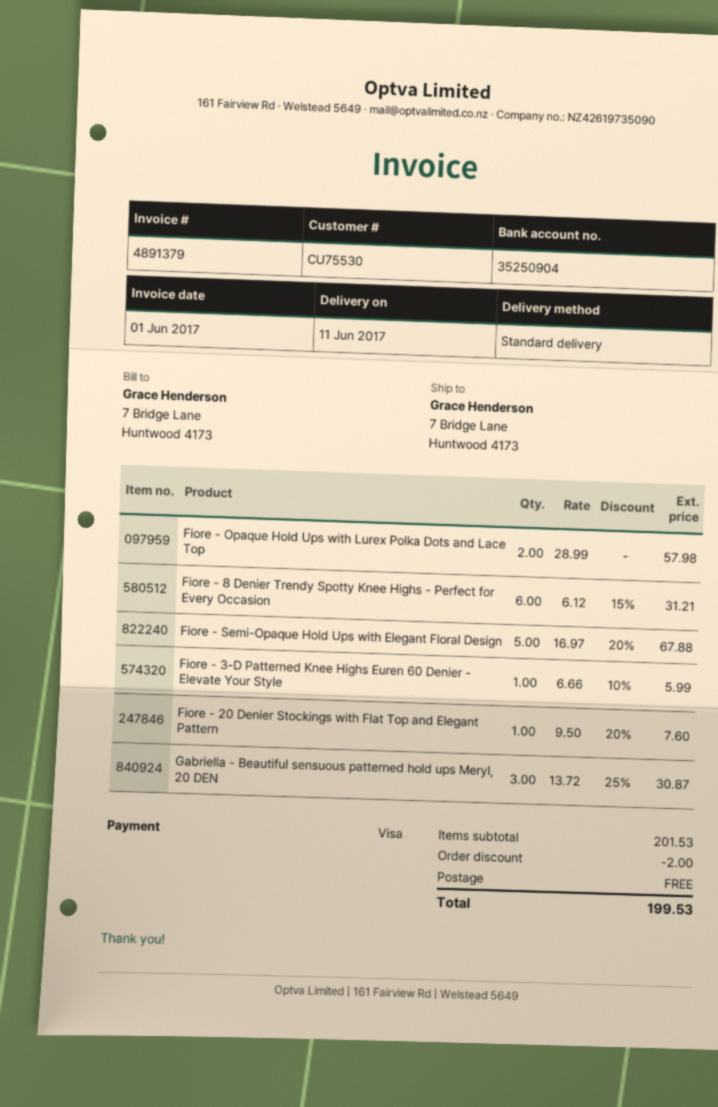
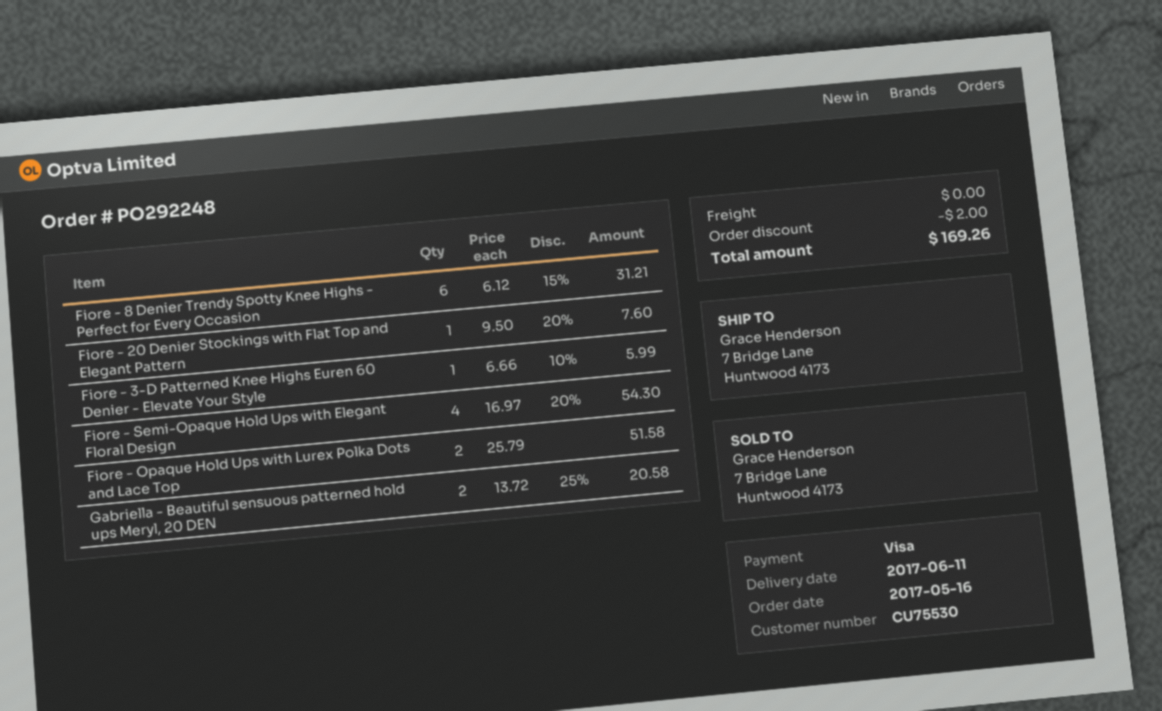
Fiore - Opaque Hold Ups with Lurex Polka Dots and Lace Top: 2 x 28.99 = 57.98 -> 2 x 25.79 = 51.58
Fiore - Semi-Opaque Hold Ups with Elegant Floral Design: 5 x 16.97 - 20% = 67.88 -> 4 x 16.97 - 20% = 54.30
Gabriella - Beautiful sensuous patterned hold ups Meryl, 20 DEN: 3 x 13.72 - 25% = 30.87 -> 2 x 13.72 - 25% = 20.58
total: 199.53 -> 169.26

